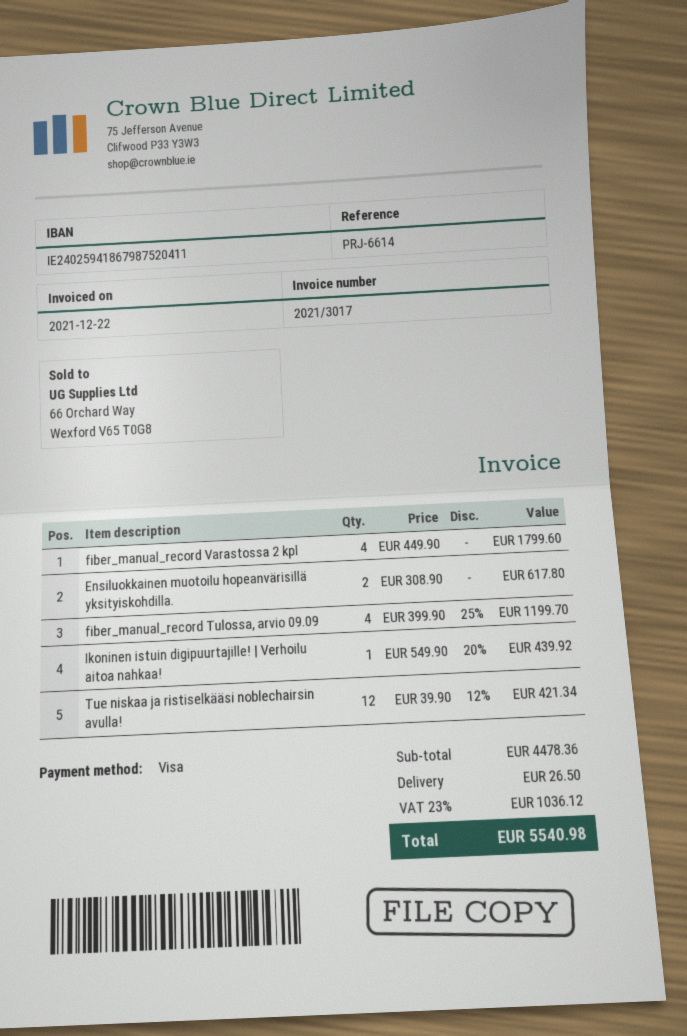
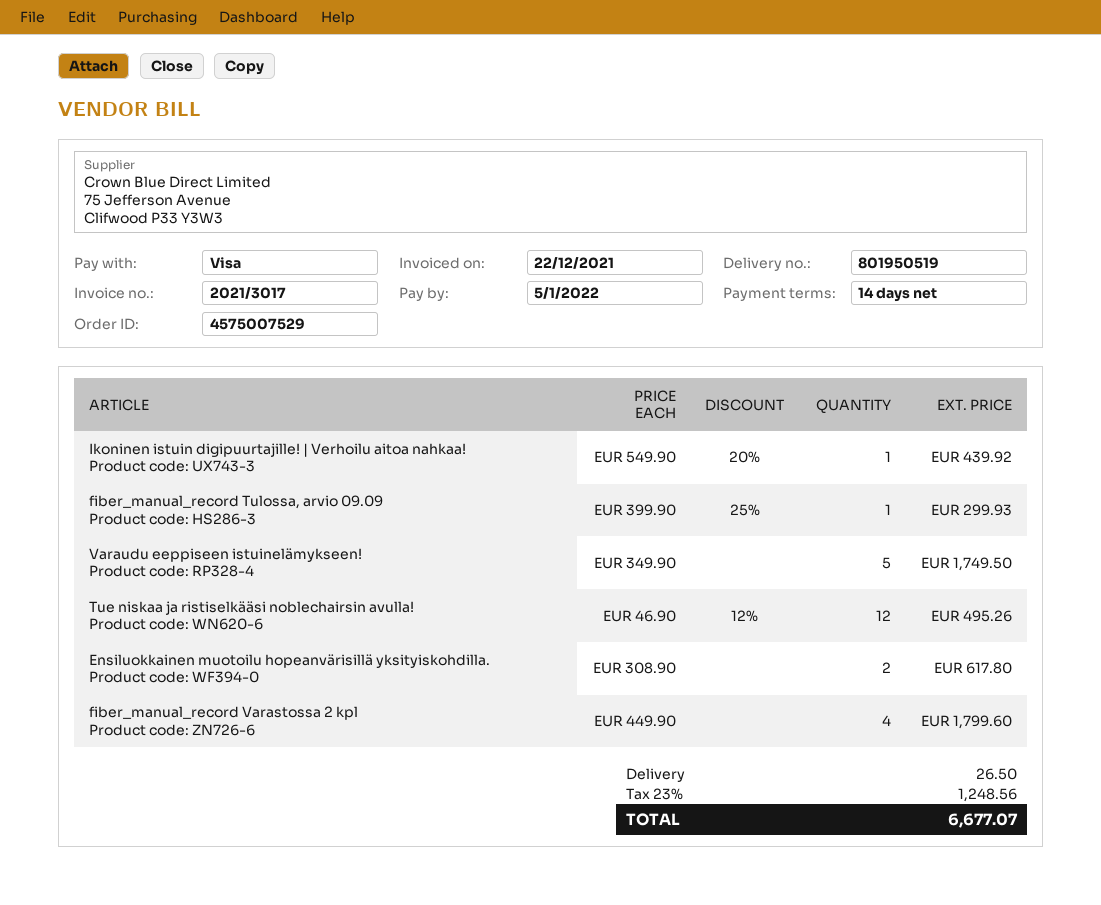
fiber_manual_record Tulossa, arvio 09.09: 4 x 399.90 - 25% = 1199.70 -> 1 x 399.90 - 25% = 299.93
Tue niskaa ja ristiselkääsi noblechairsin avulla!: 12 x 39.90 - 12% = 421.34 -> 12 x 46.90 - 12% = 495.26
Varaudu eeppiseen istuinelämykseen!: none -> 5 x 349.90 = 1749.50
tax: 23% = 1036.12 -> 23% = 1248.56
total: 5540.98 -> 6677.07

